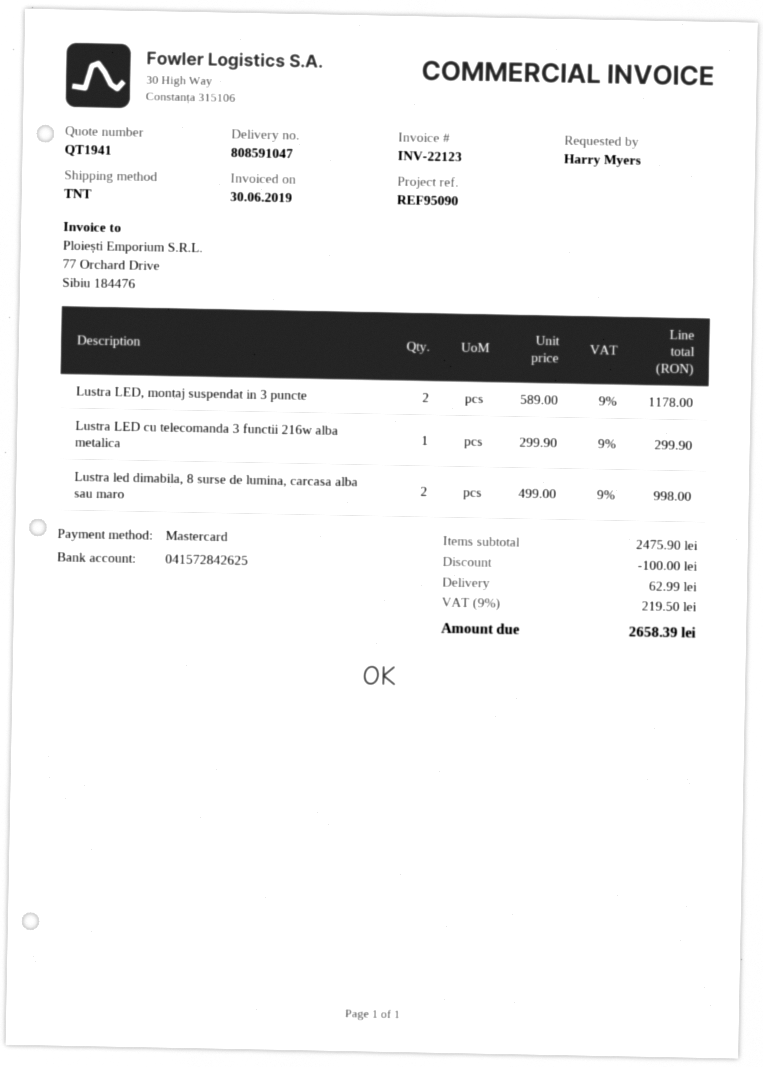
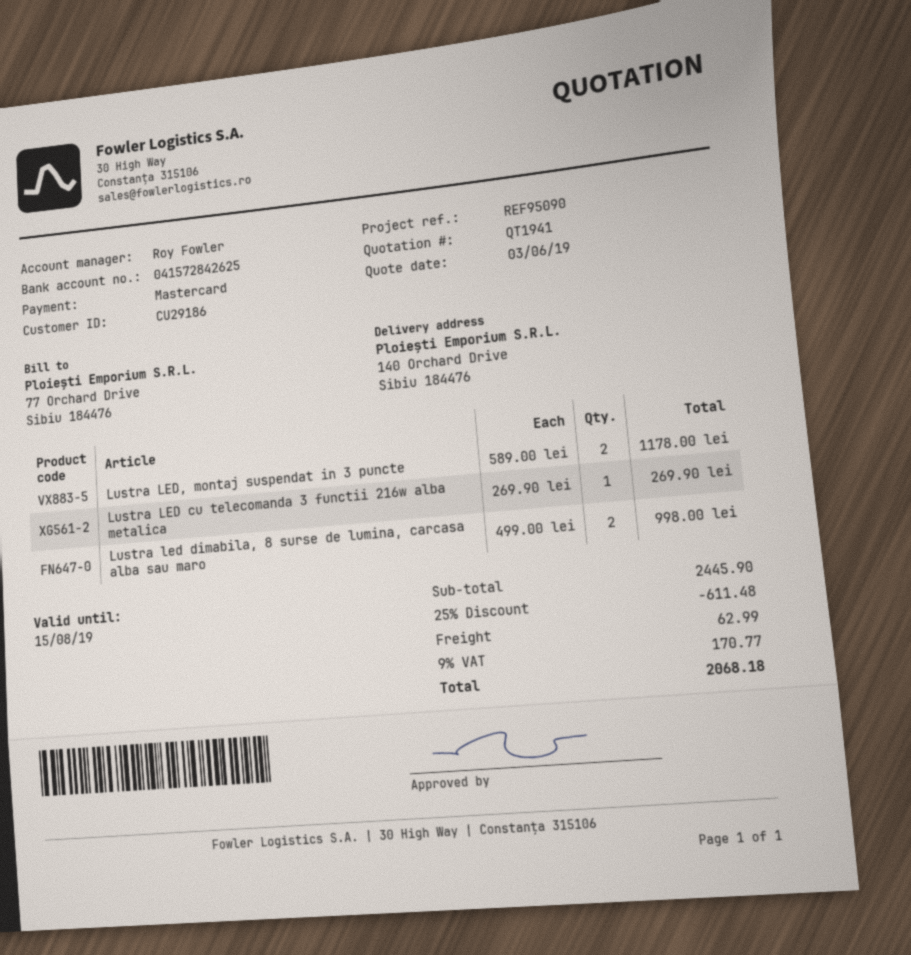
Lustra LED cu telecomanda 3 functii 216w alba metalica: 1 x 299.90 = 299.90 -> 1 x 269.90 = 269.90
subtotal: 2475.90 -> 2445.90
discount: 100.00 -> 611.48
tax: 9% = 219.50 -> 9% = 170.77
total: 2658.39 -> 2068.18

